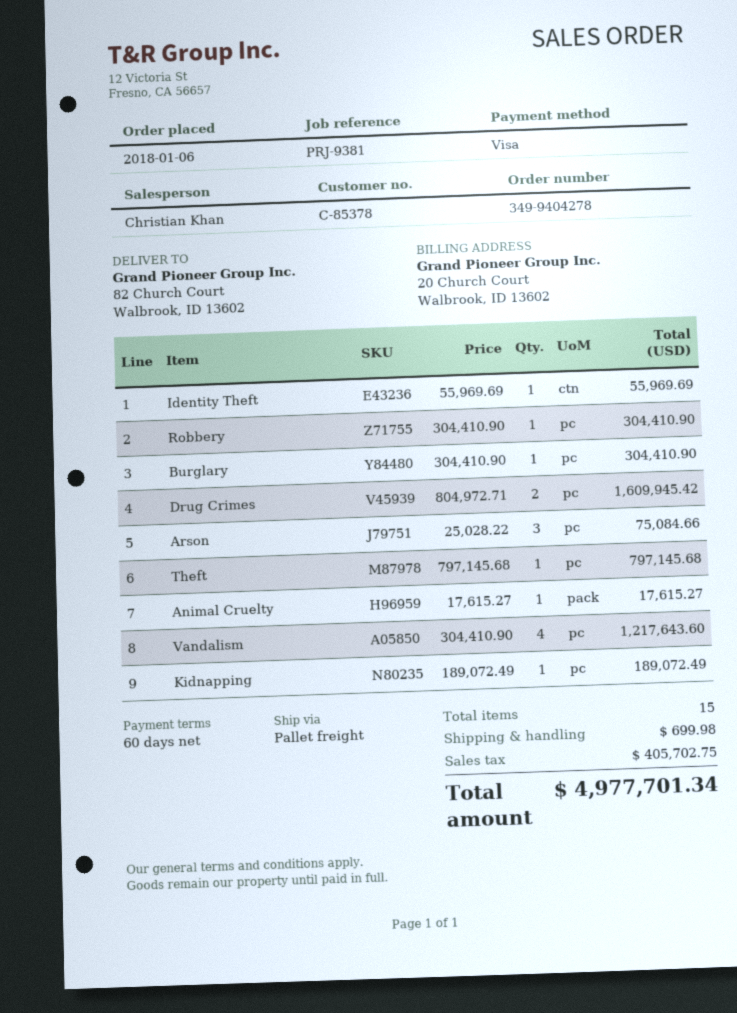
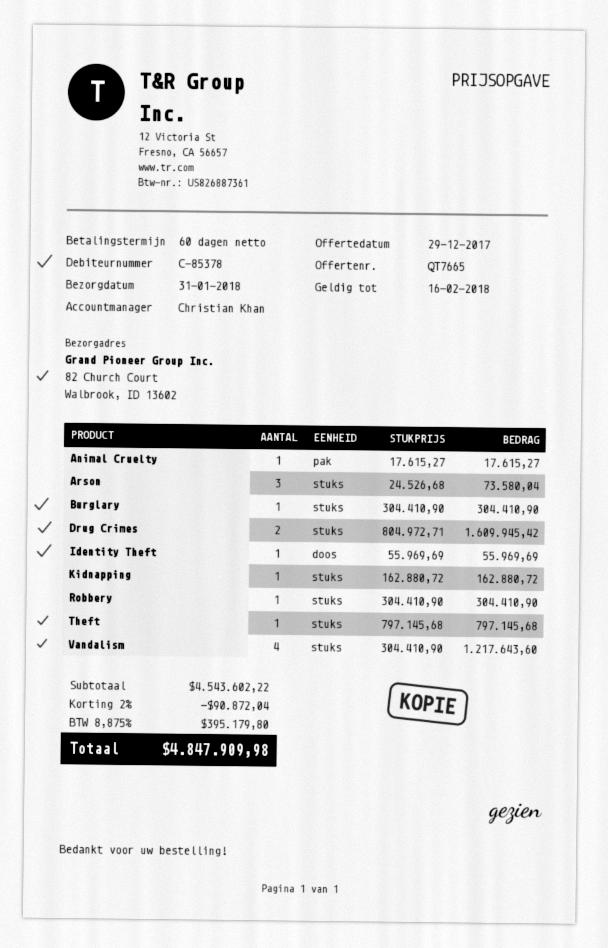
Arson: 3 x 25028.22 = 75084.66 -> 3 x 24526.68 = 73580.04
Kidnapping: 1 x 189072.49 = 189072.49 -> 1 x 162880.72 = 162880.72
discount: none -> 2% = 90872.04
shipping: 699.98 -> none
tax: 405702.75 -> 395179.80
total: 4977701.34 -> 4847909.98

